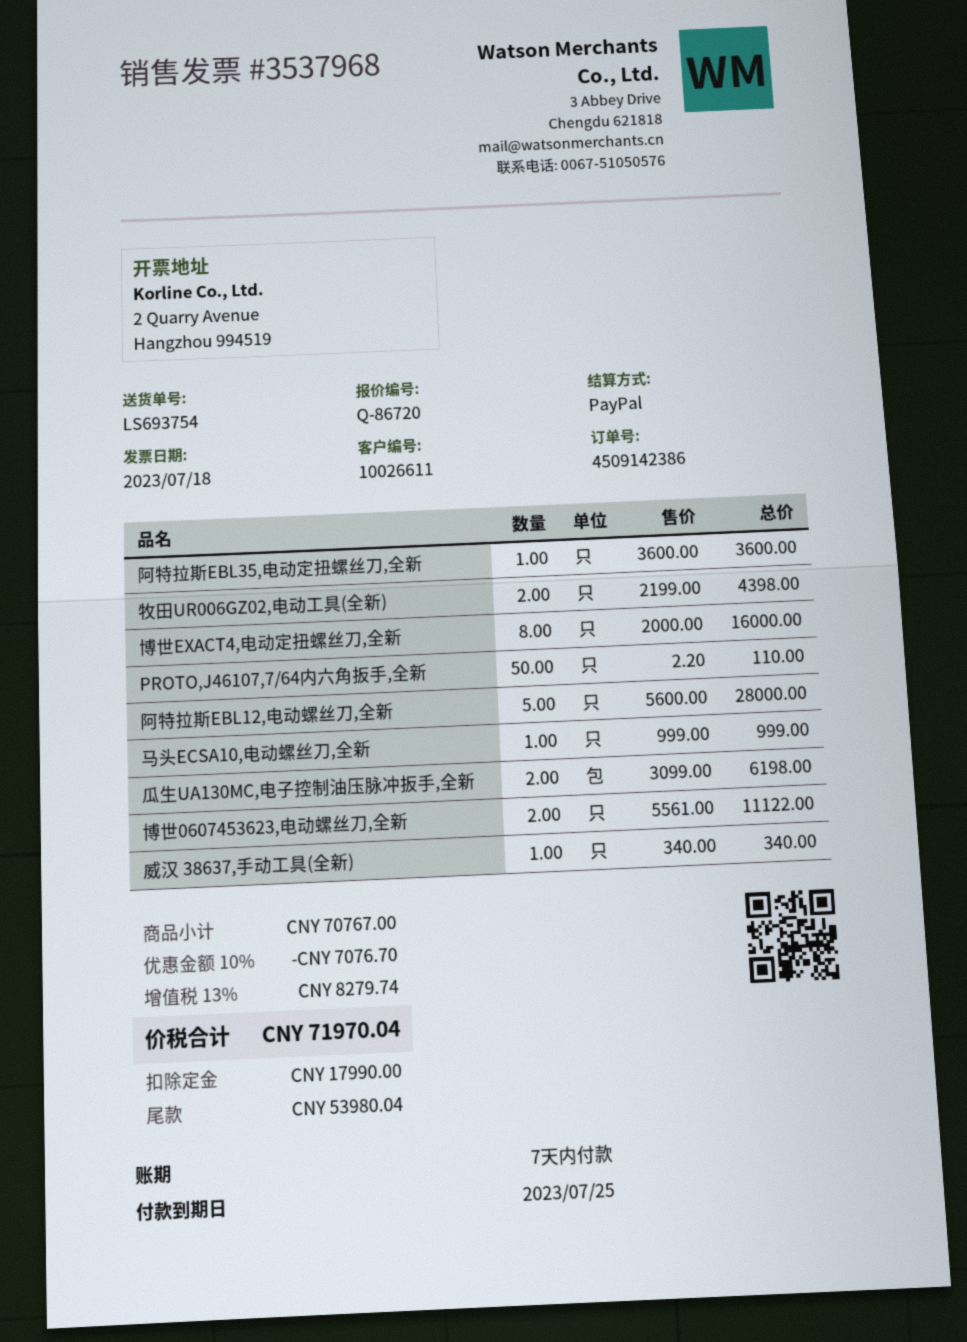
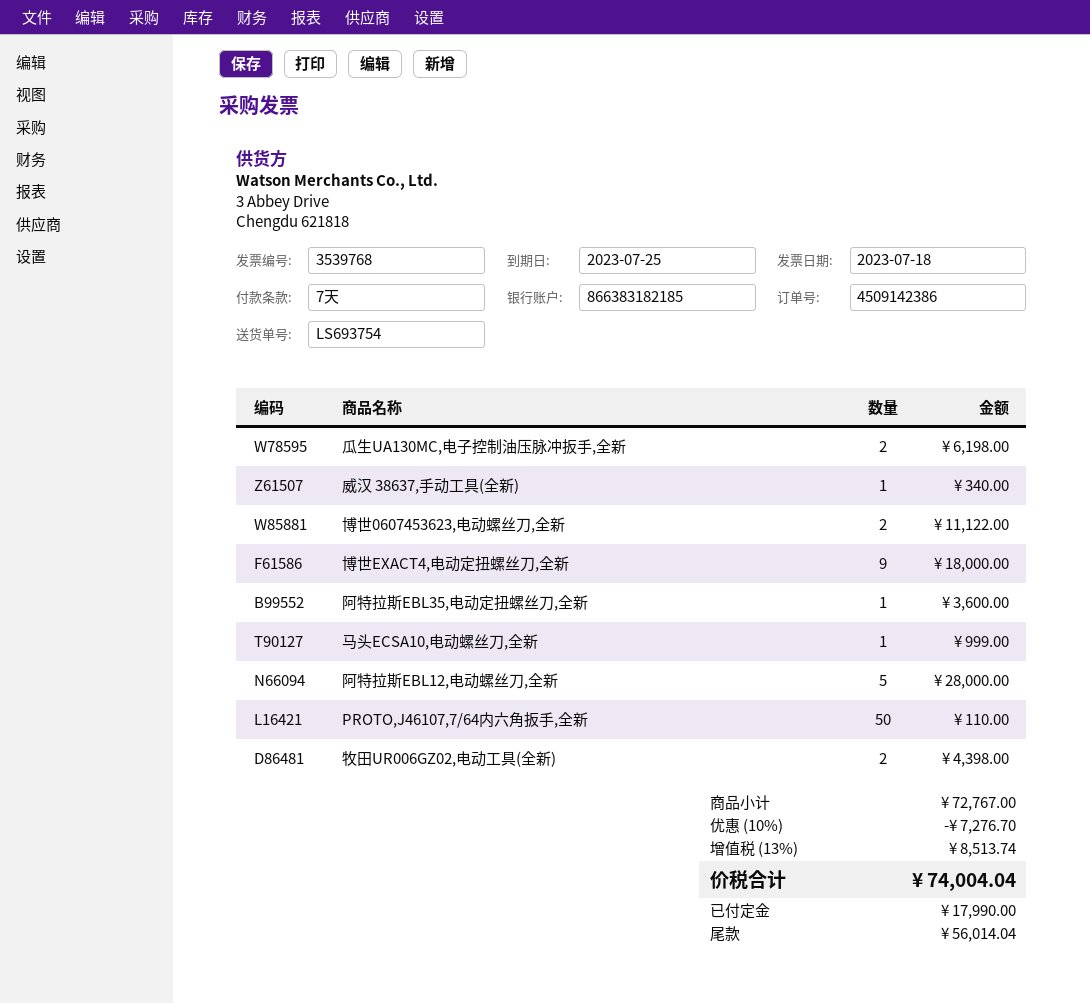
invoice number: 3537968 -> 3539768
博世EXACT4,电动定扭螺丝刀,全新: 8 for 16000.00 -> 9 for 18000.00
subtotal: 70767.00 -> 72767.00
discount: 10% = 7076.70 -> 10% = 7276.70
tax: 13% = 8279.74 -> 13% = 8513.74
total: 71970.04 -> 74004.04
balance: 53980.04 -> 56014.04

